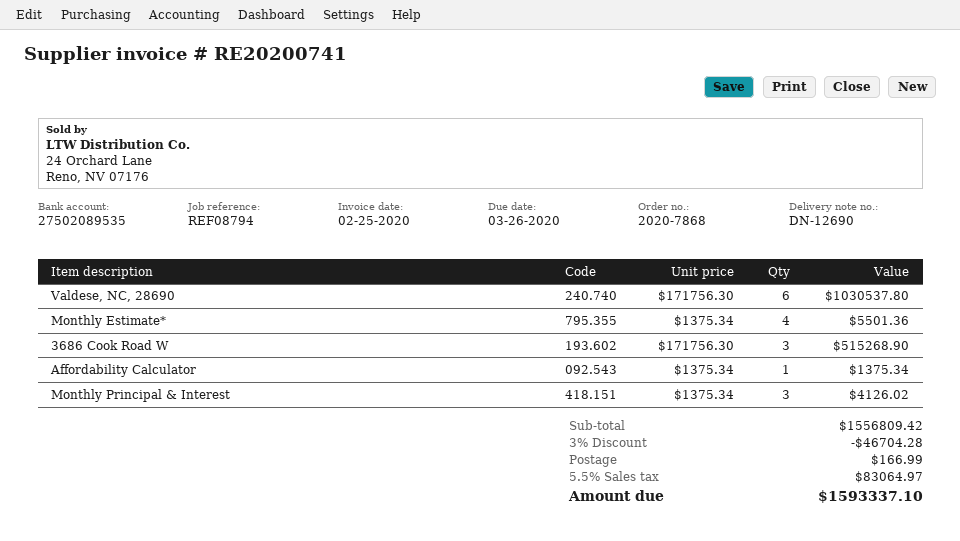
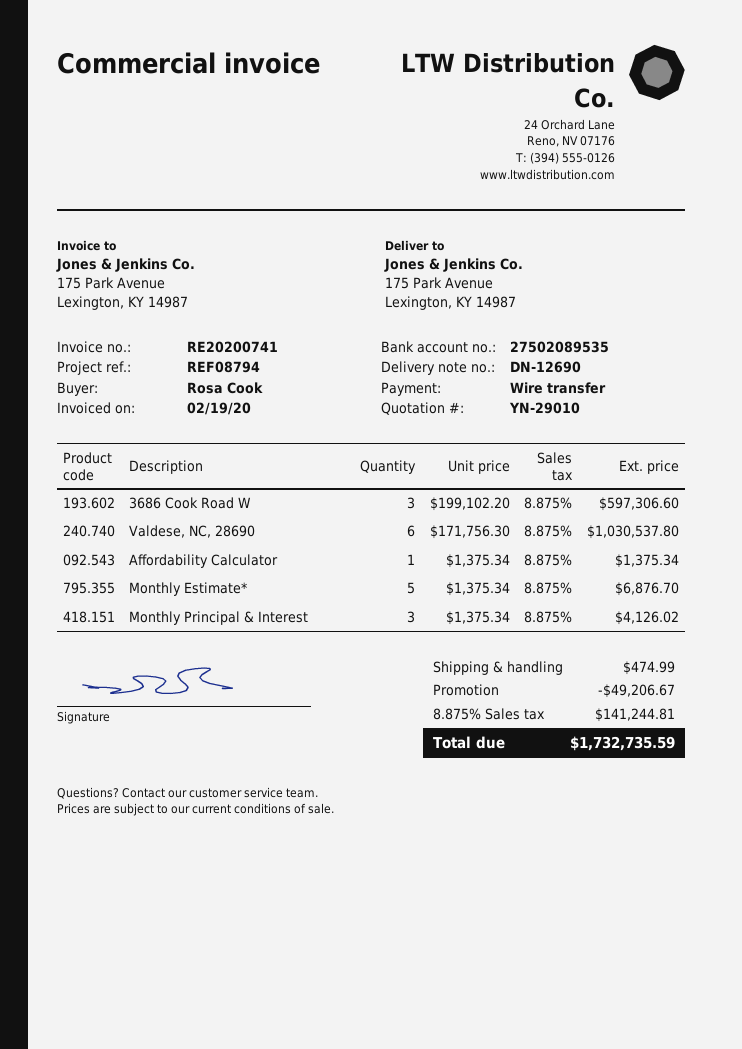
invoice date: 2020-02-25 -> 2020-02-19
Monthly Estimate*: 4 x 1375.34 = 5501.36 -> 5 x 1375.34 = 6876.70
3686 Cook Road W: 3 x 171756.30 = 515268.90 -> 3 x 199102.20 = 597306.60
discount: 46704.28 -> 49206.67
shipping: 166.99 -> 474.99
tax: 5.5% = 83064.97 -> 8.875% = 141244.81
total: 1593337.10 -> 1732735.59

